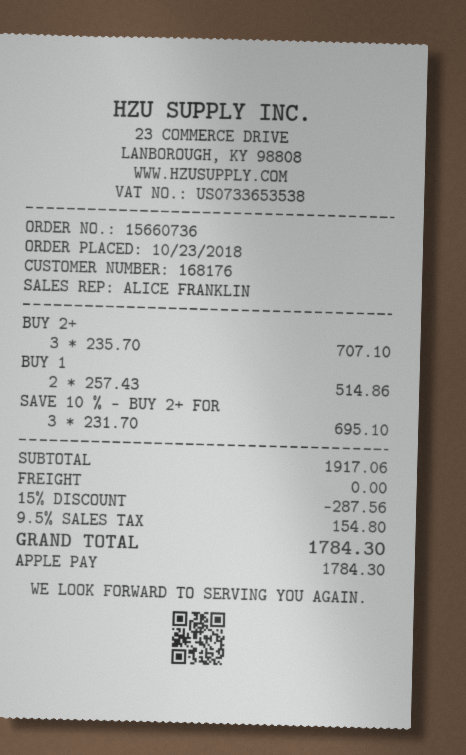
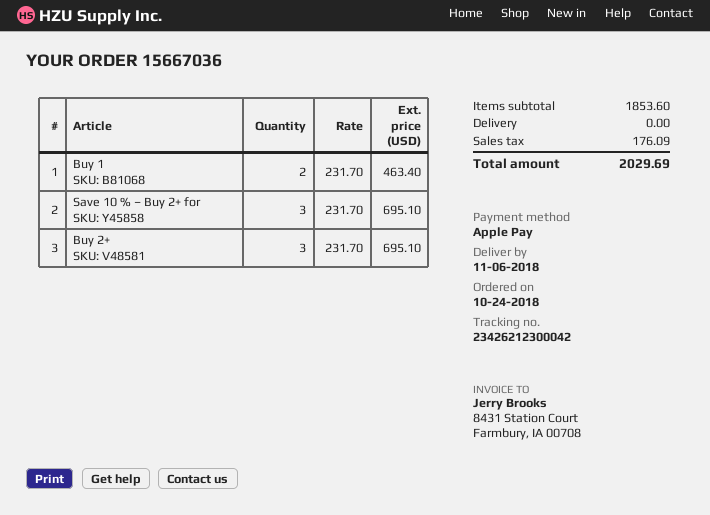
order number: 15660736 -> 15667036
order date: 2018-10-23 -> 2018-10-24
BUY 2+: 3 x 235.70 = 707.10 -> 3 x 231.70 = 695.10
BUY 1: 2 x 257.43 = 514.86 -> 2 x 231.70 = 463.40
subtotal: 1917.06 -> 1853.60
discount: 15% = 287.56 -> none
tax: 154.80 -> 176.09
total: 1784.30 -> 2029.69

